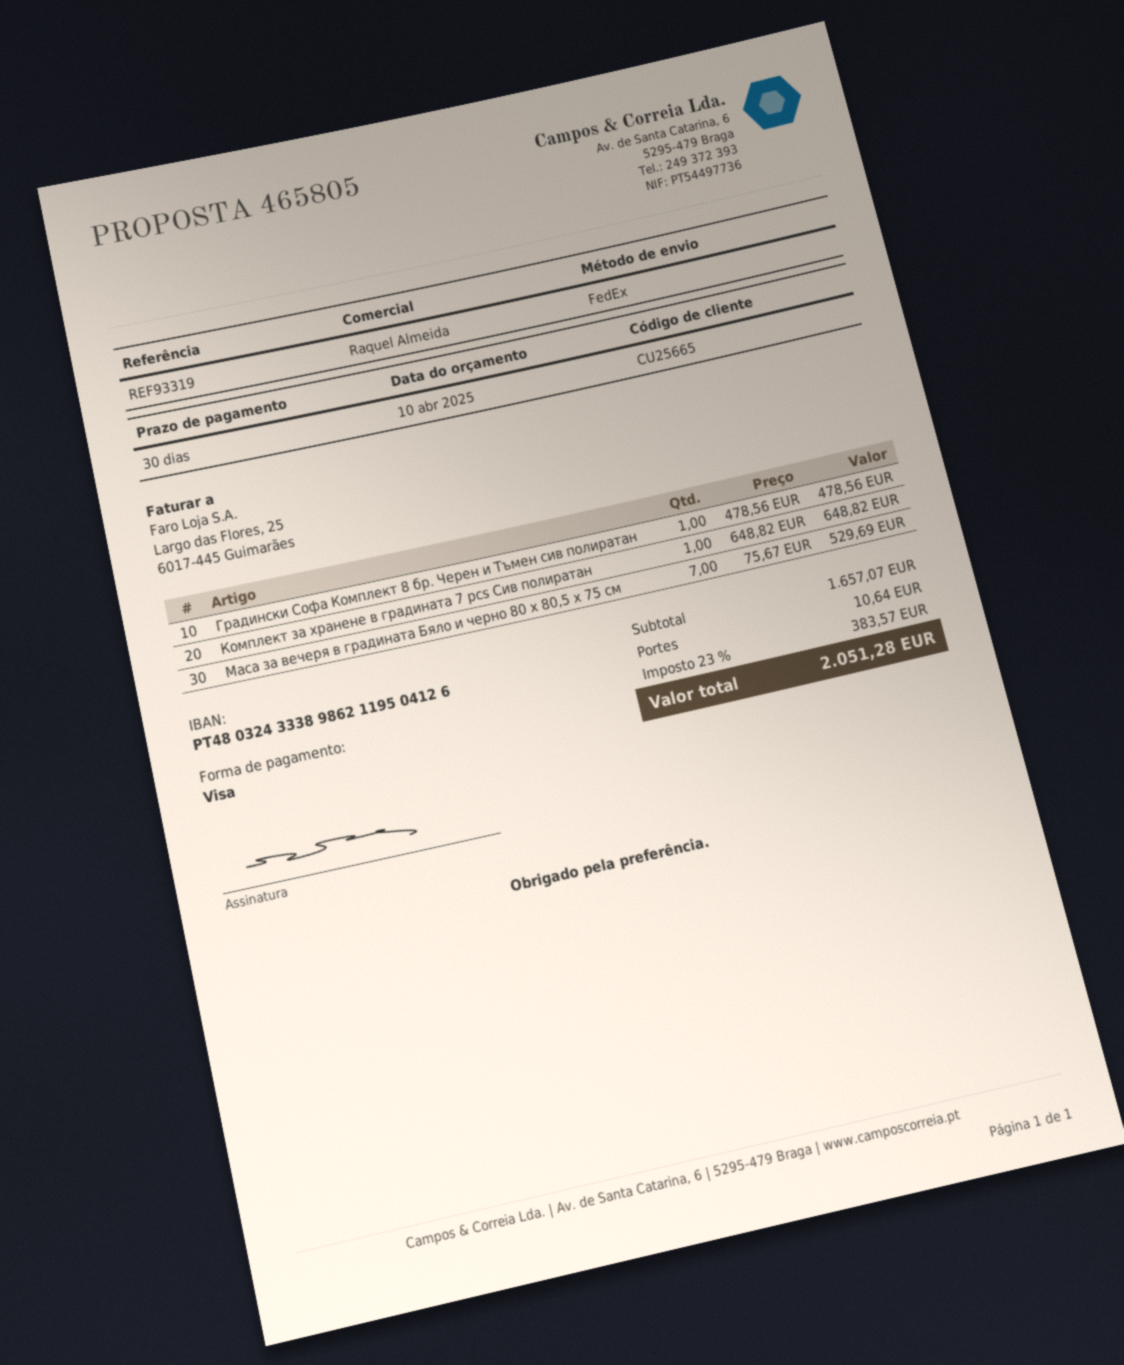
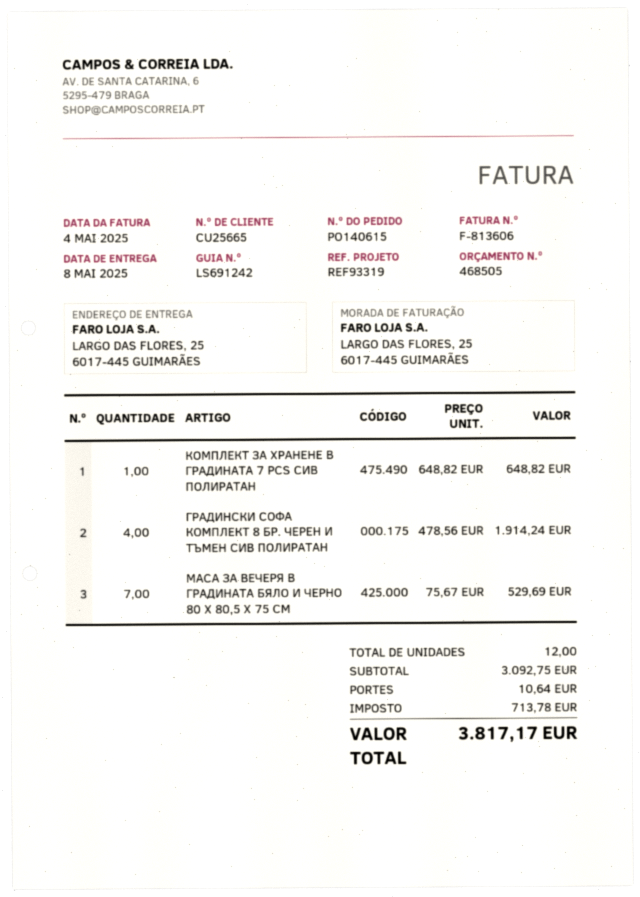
quote number: 465805 -> 468505
Градински Софа Комплект 8 бр. Черен и Тъмен сив полиратан: 1 x 478.56 = 478.56 -> 4 x 478.56 = 1914.24
subtotal: 1657.07 -> 3092.75
tax: 383.57 -> 713.78
total: 2051.28 -> 3817.17

